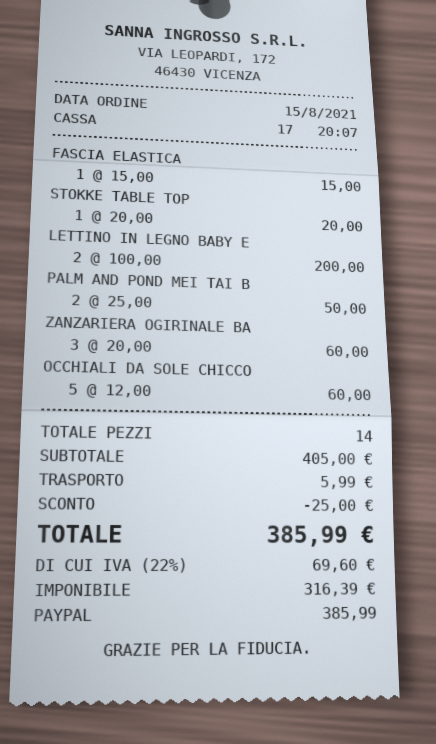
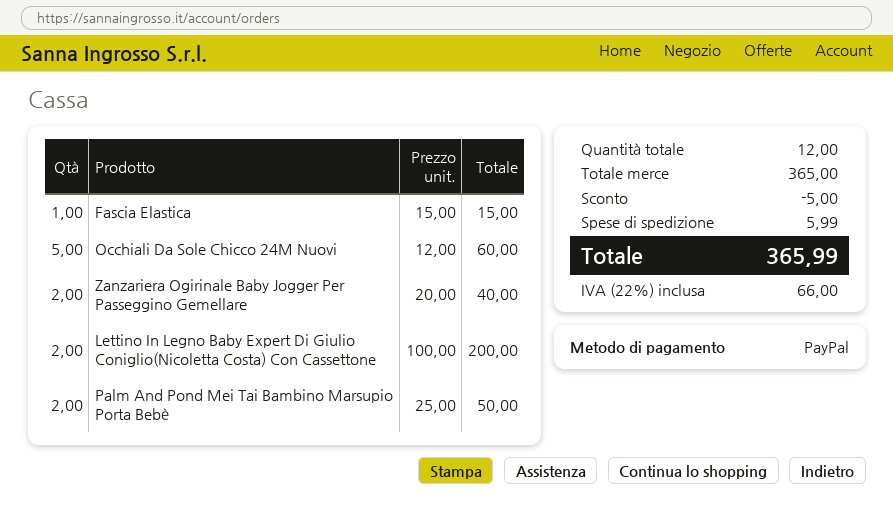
STOKKE TABLE TOP: 1 x 20.00 = 20.00 -> none
ZANZARIERA OGIRINALE BA: 3 x 20.00 = 60.00 -> 2 x 20.00 = 40.00
total quantity: 14 -> 12
subtotal: 405.00 -> 365.00
discount: 25.00 -> 5.00
tax: 22% = 69.60 -> 22% = 66.00
total: 385.99 -> 365.99

